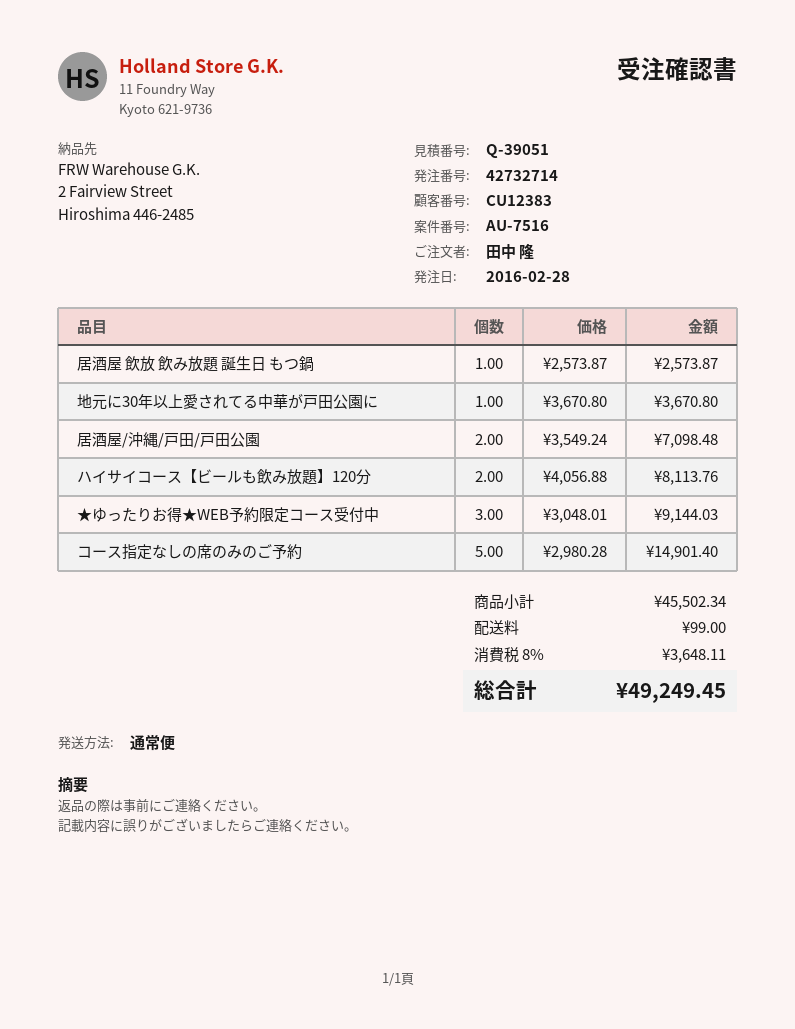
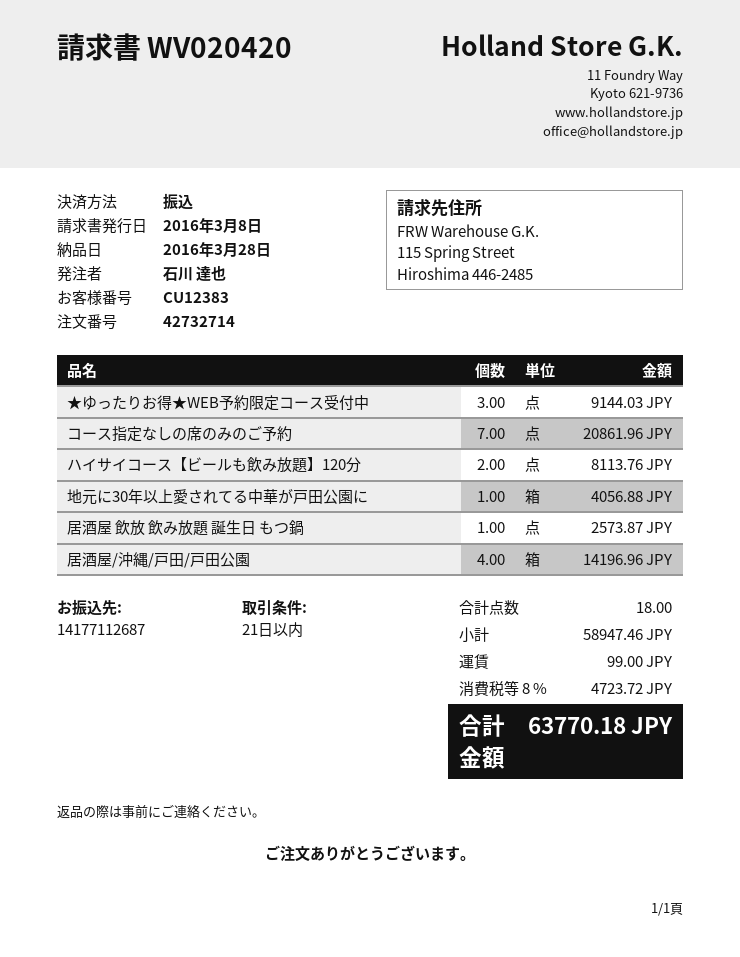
ordered by: 田中 隆 -> 石川 達也
地元に30年以上愛されてる中華が戸田公園に: 1 for 3670.80 -> 1 for 4056.88
居酒屋/沖縄/戸田/戸田公園: 2 for 7098.48 -> 4 for 14196.96
コース指定なしの席のみのご予約: 5 for 14901.40 -> 7 for 20861.96
subtotal: 45502.34 -> 58947.46
tax: 8% = 3648.11 -> 8% = 4723.72
total: 49249.45 -> 63770.18

